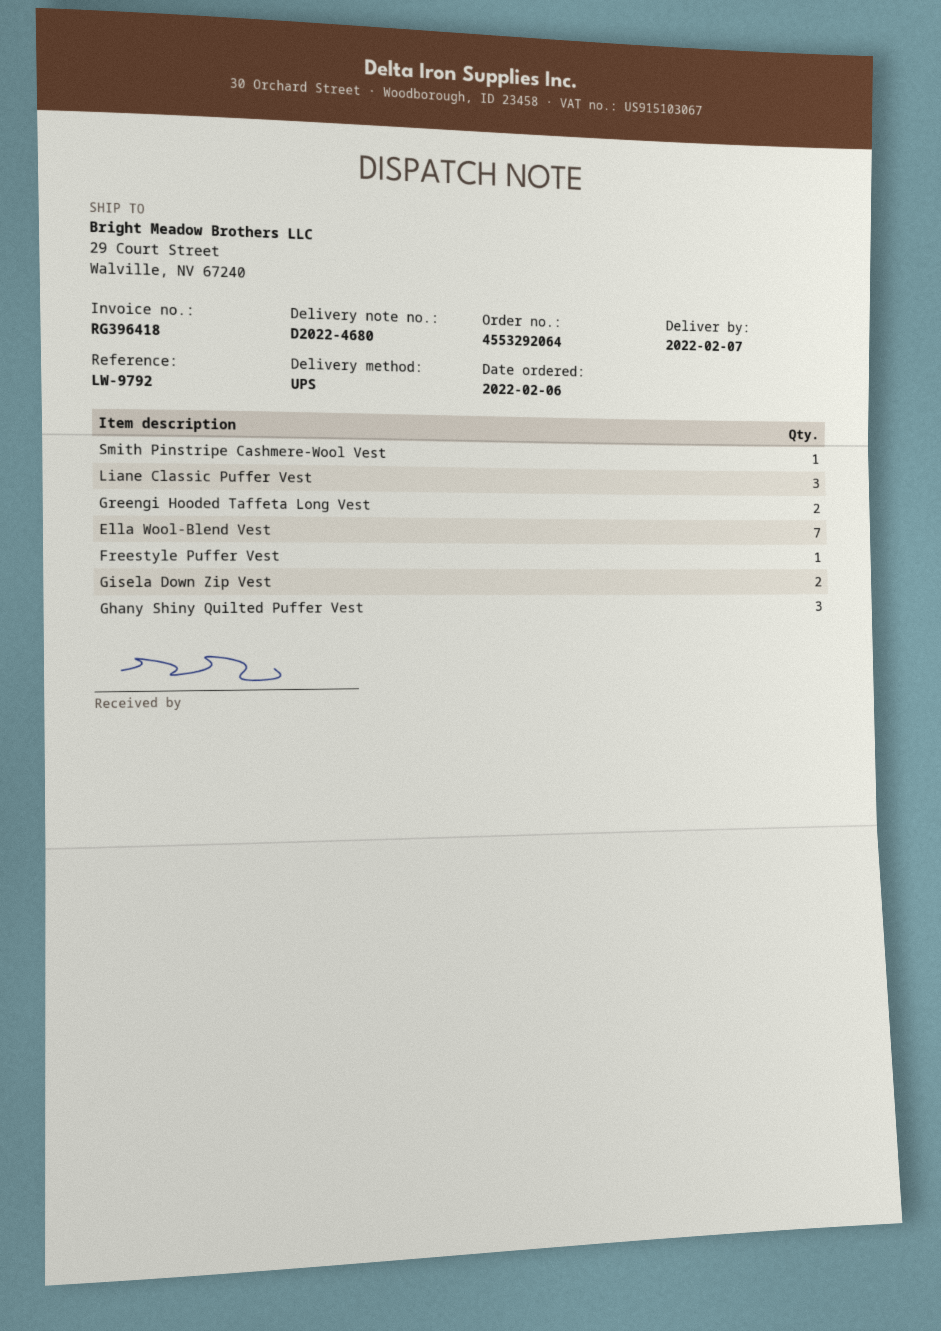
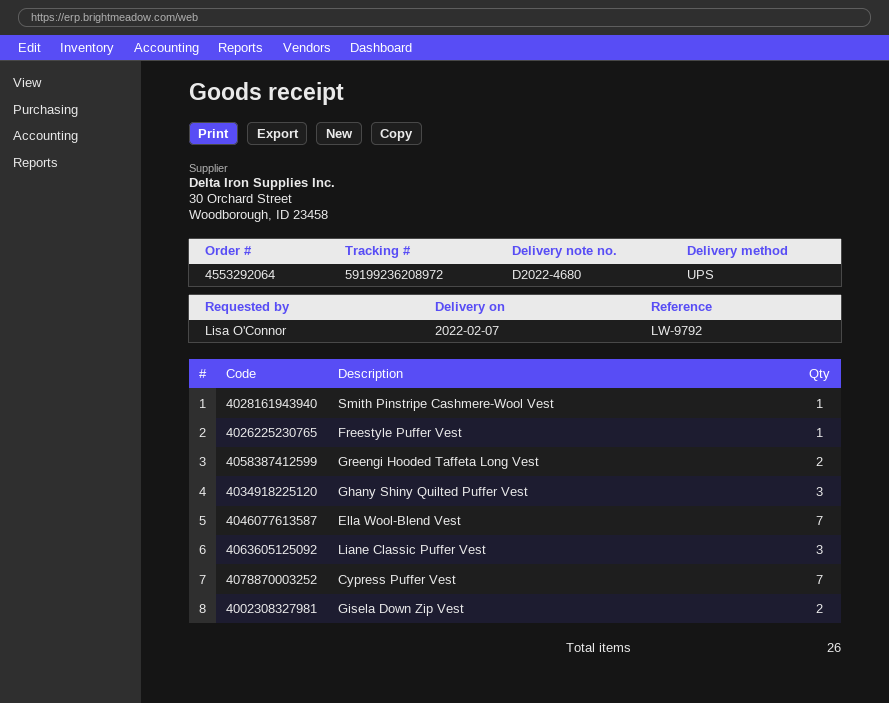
Cypress Puffer Vest: none -> 7

